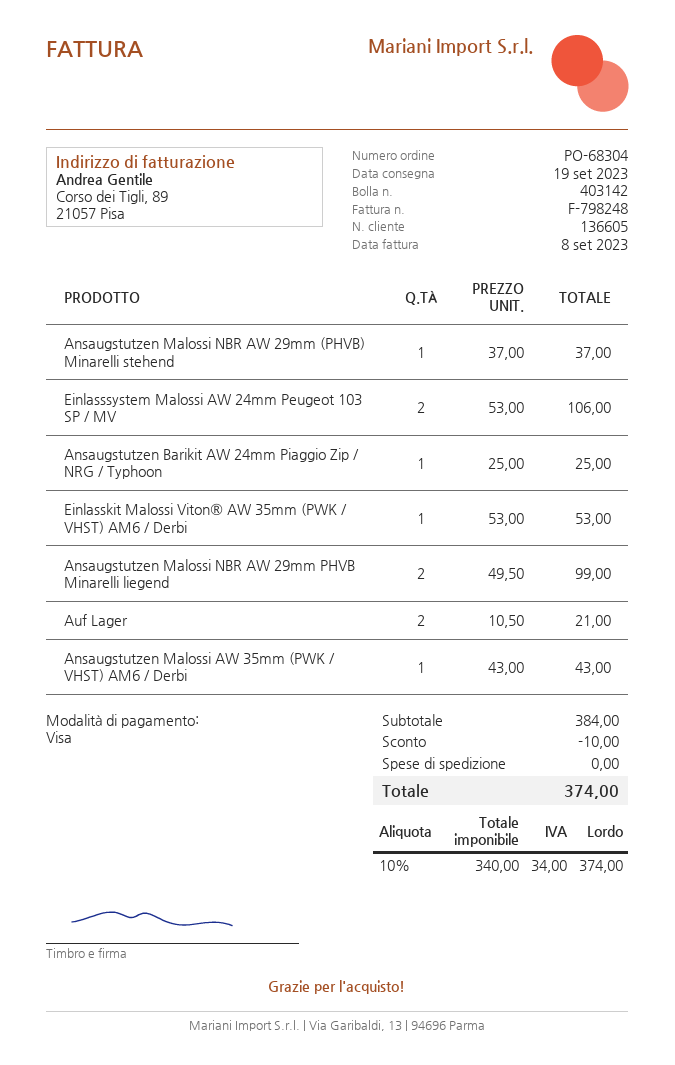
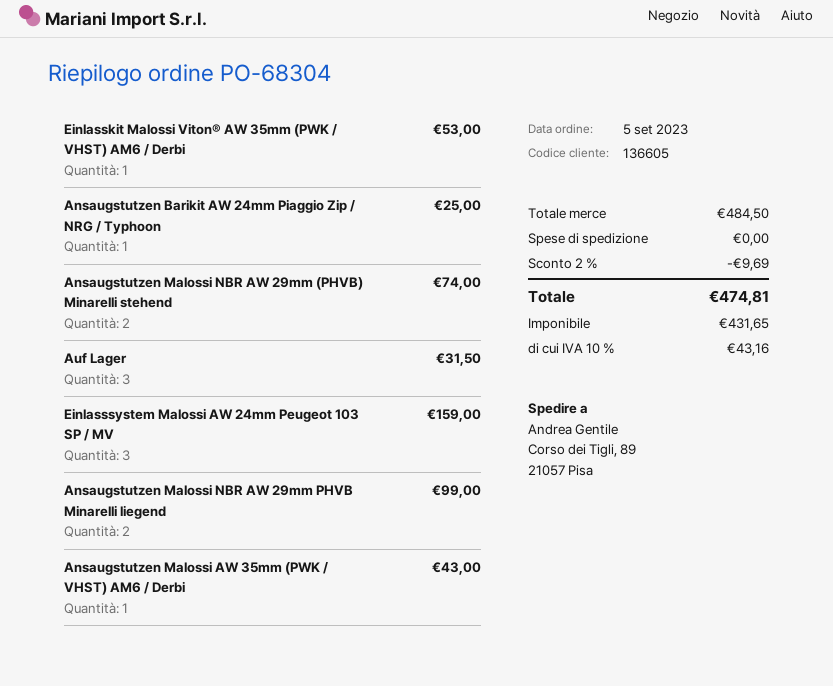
Ansaugstutzen Malossi NBR AW 29mm (PHVB) Minarelli stehend: 1 for 37.00 -> 2 for 74.00
Einlasssystem Malossi AW 24mm Peugeot 103 SP / MV: 2 for 106.00 -> 3 for 159.00
Auf Lager: 2 for 21.00 -> 3 for 31.50
subtotal: 384.00 -> 484.50
discount: 10.00 -> 9.69
net: 340.00 -> 431.65
tax: 10% = 34.00 -> 10% = 43.16
total: 374.00 -> 474.81

